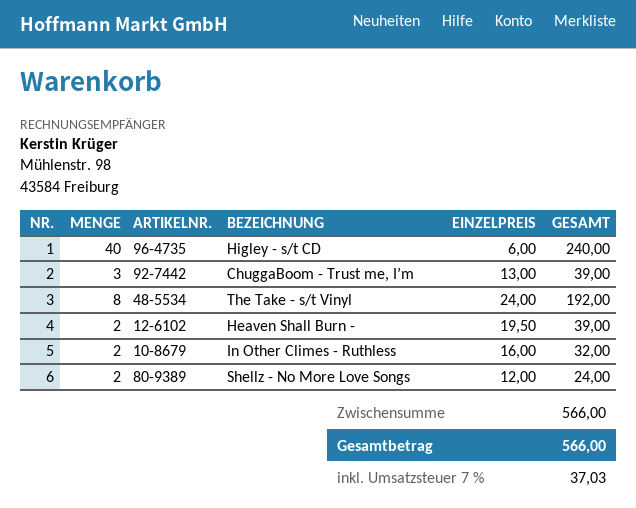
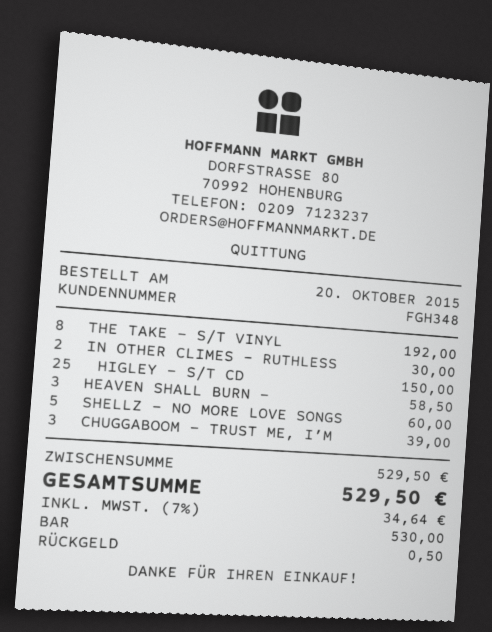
Higley - s/t CD: 40 for 240.00 -> 25 for 150.00
Heaven Shall Burn -: 2 for 39.00 -> 3 for 58.50
In Other Climes - Ruthless: 2 for 32.00 -> 2 for 30.00
Shellz - No More Love Songs: 2 for 24.00 -> 5 for 60.00
subtotal: 566.00 -> 529.50
tax: 7% = 37.03 -> 7% = 34.64
total: 566.00 -> 529.50

